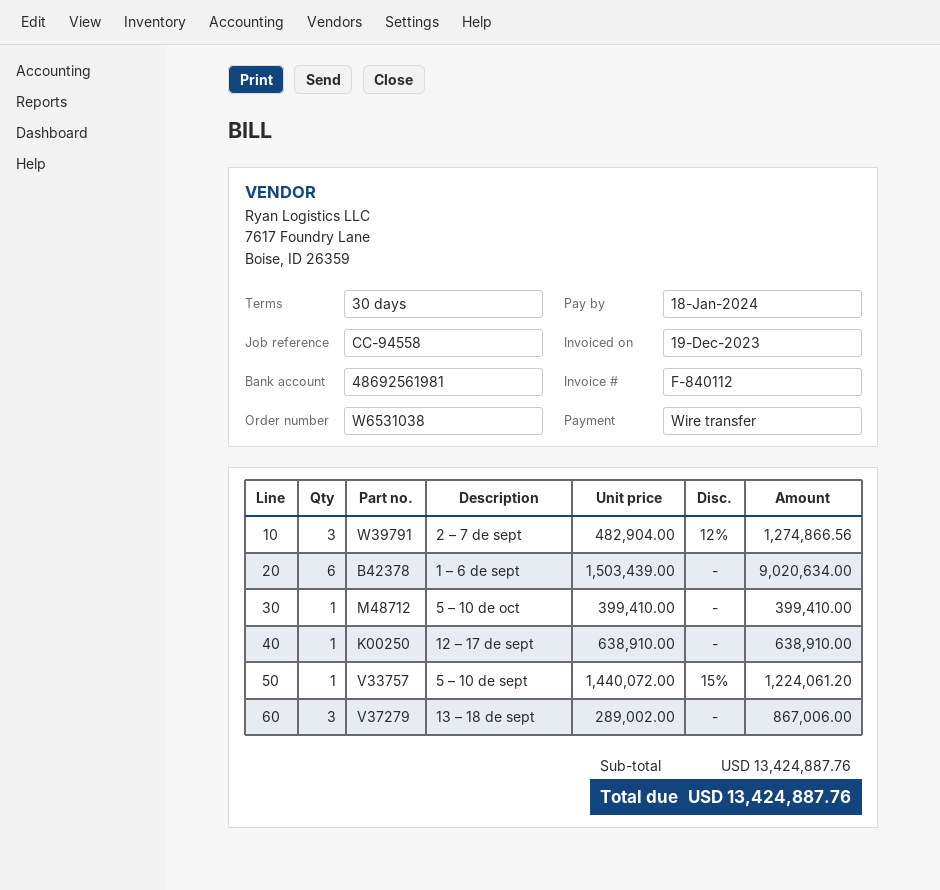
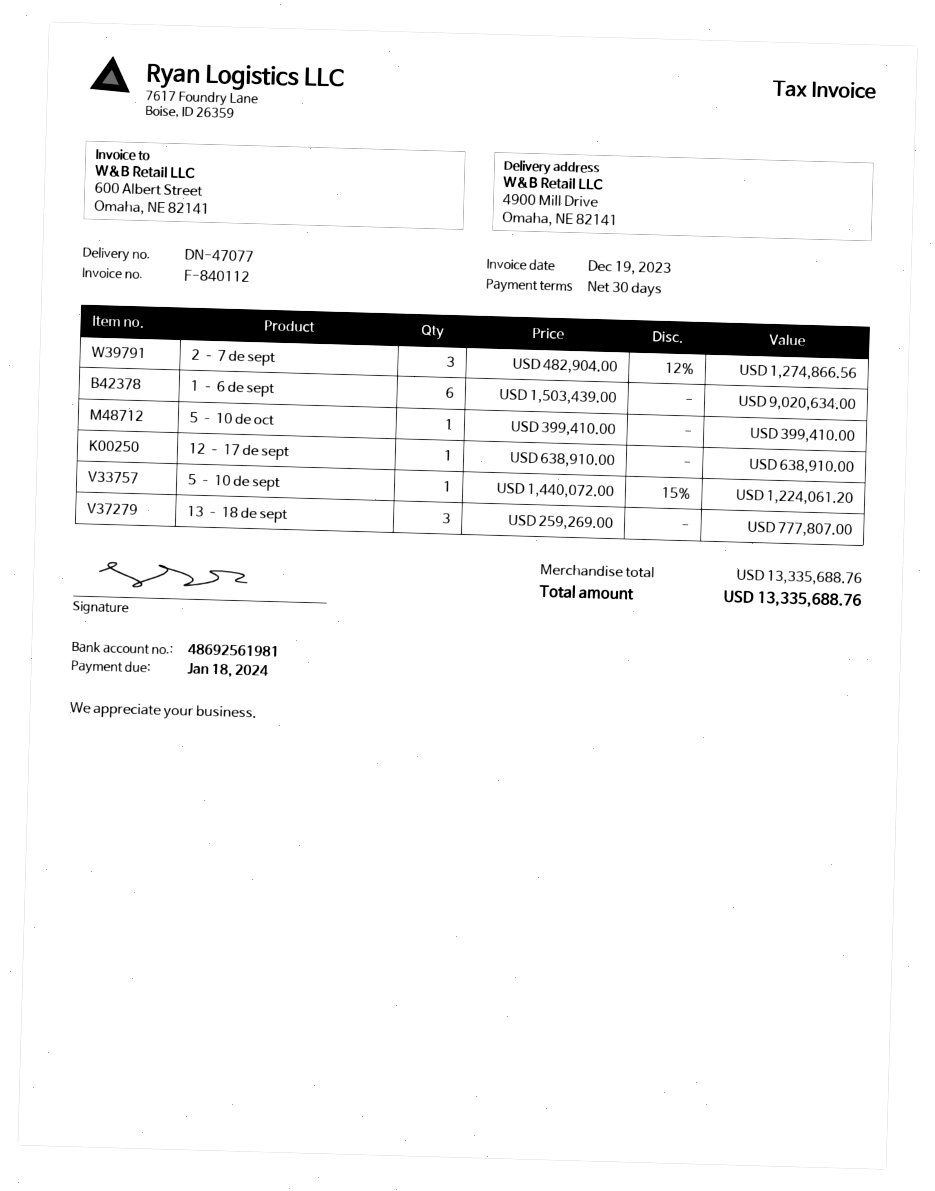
13 – 18 de sept: 3 x 289002.00 = 867006.00 -> 3 x 259269.00 = 777807.00
subtotal: 13424887.76 -> 13335688.76
total: 13424887.76 -> 13335688.76

